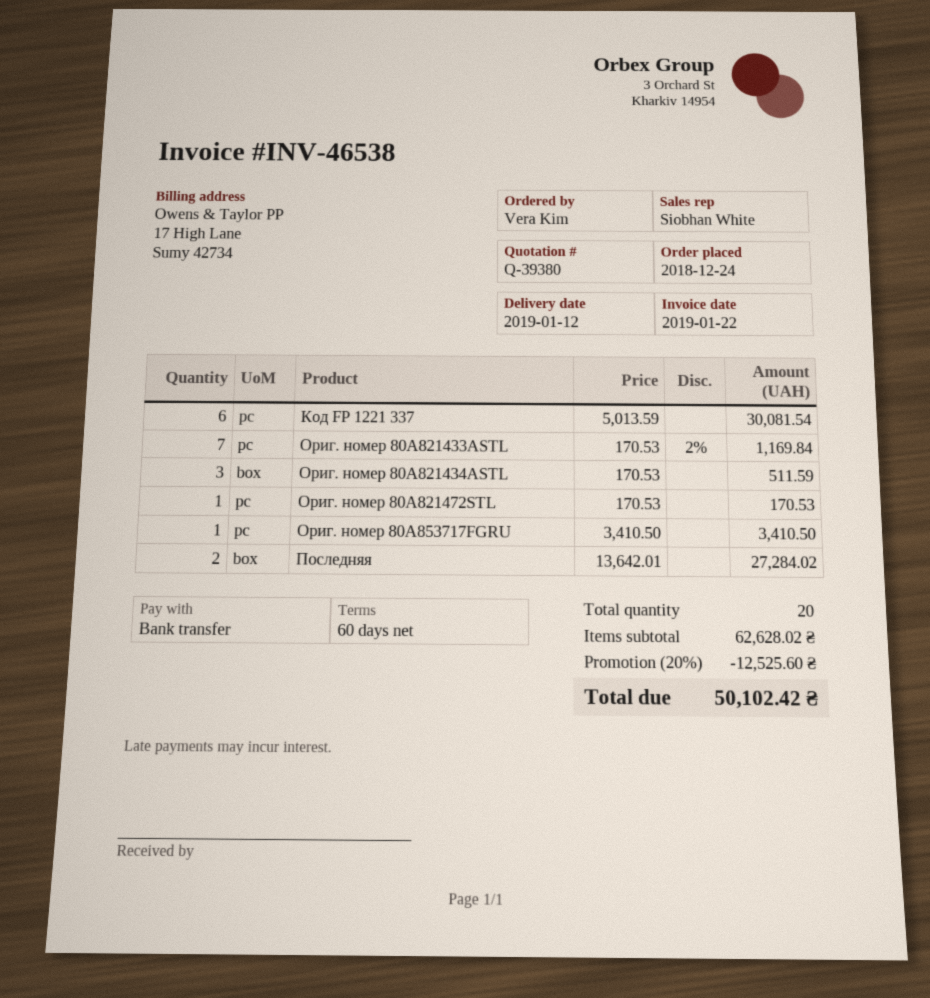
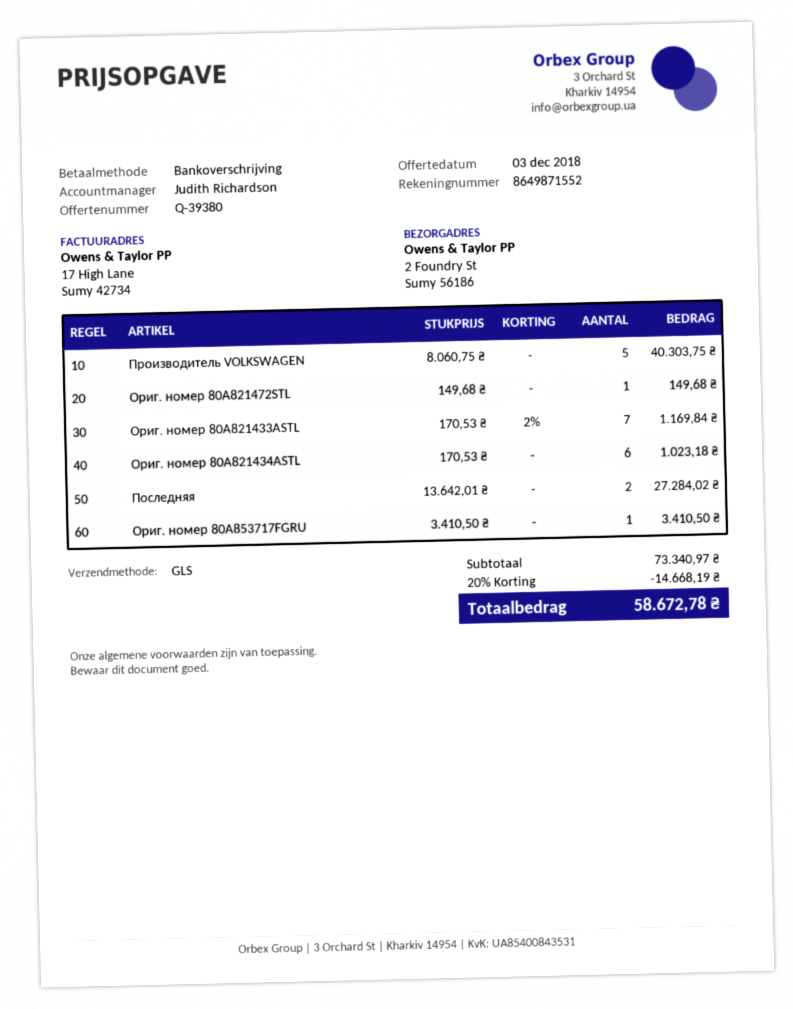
sales rep: Siobhan White -> Judith Richardson
Код FP 1221 337: 6 x 5013.59 = 30081.54 -> none
Ориг. номер 80A821434ASTL: 3 x 170.53 = 511.59 -> 6 x 170.53 = 1023.18
Ориг. номер 80A821472STL: 1 x 170.53 = 170.53 -> 1 x 149.68 = 149.68
Производитель VOLKSWAGEN: none -> 5 x 8060.75 = 40303.75
subtotal: 62628.02 -> 73340.97
discount: 20% = 12525.60 -> 20% = 14668.19
total: 50102.42 -> 58672.78

